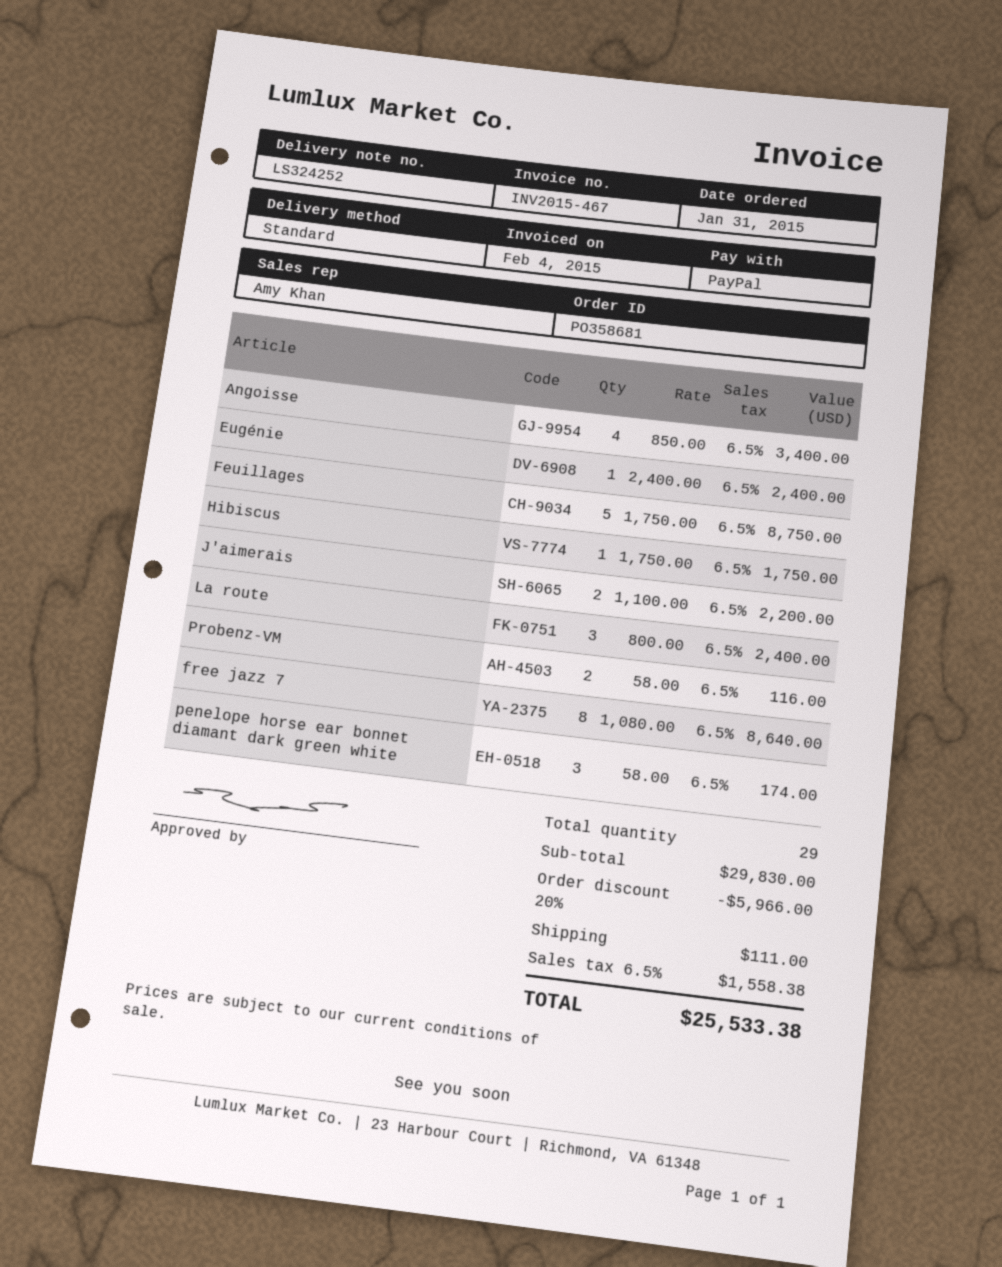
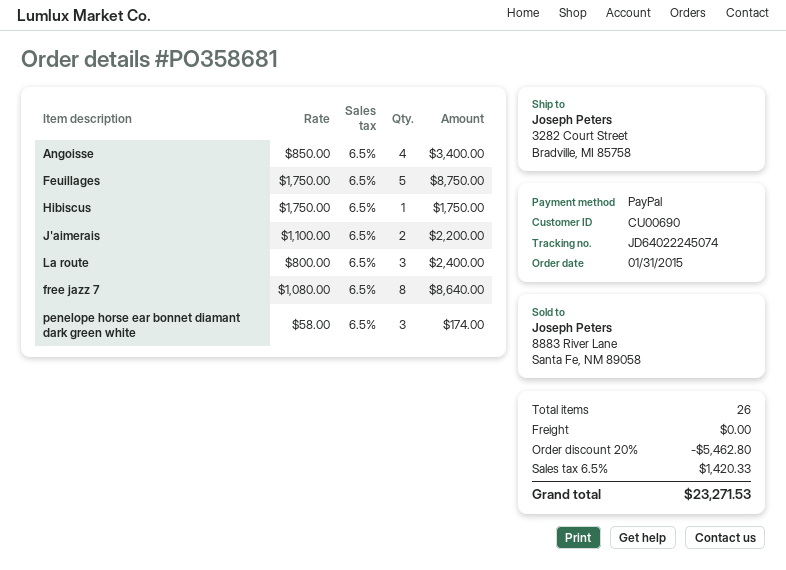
Eugénie: 1 x 2400.00 = 2400.00 -> none
Probenz-VM: 2 x 58.00 = 116.00 -> none
total quantity: 29 -> 26
discount: 20% = 5966.00 -> 20% = 5462.80
shipping: 111.00 -> 0.00
tax: 6.5% = 1558.38 -> 6.5% = 1420.33
total: 25533.38 -> 23271.53

